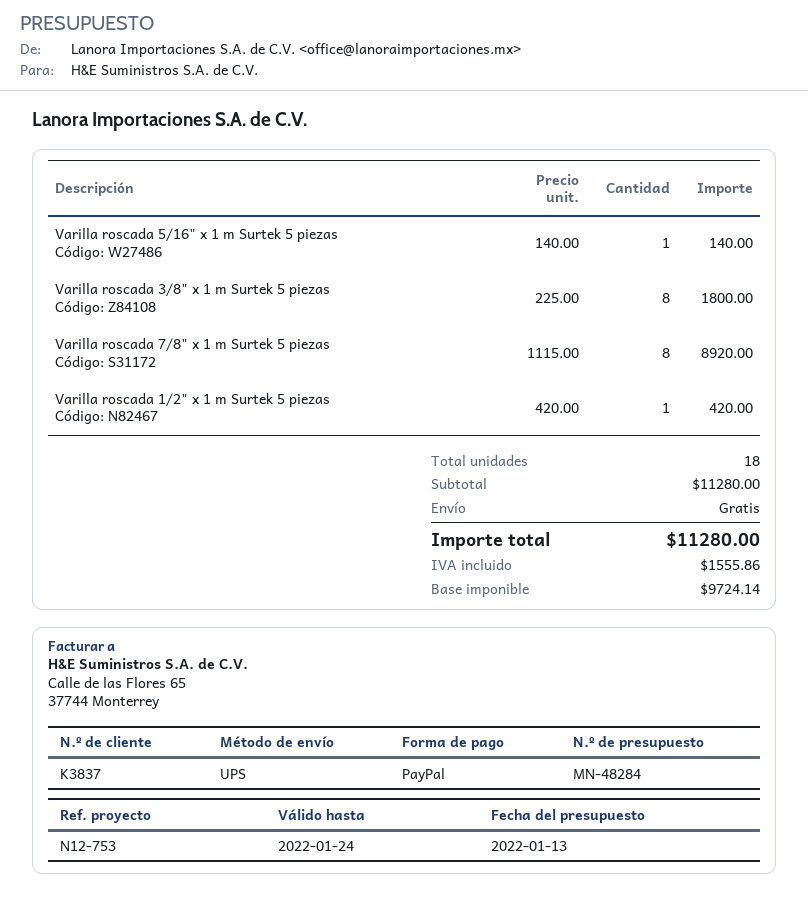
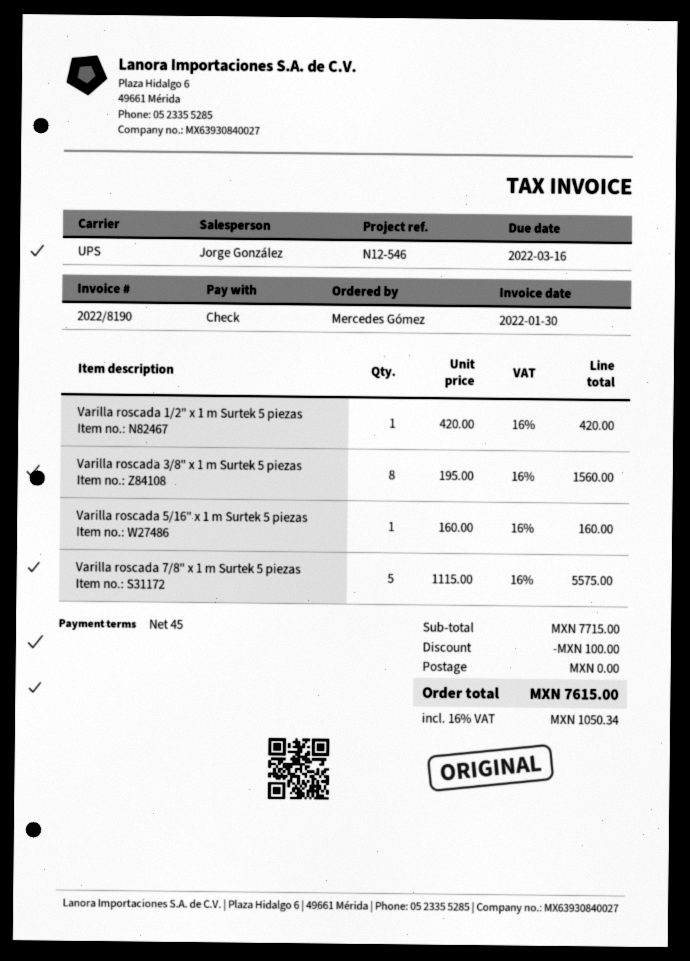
reference: N12-753 -> N12-546
payment method: PayPal -> cheque
Varilla roscada 5/16" x 1 m Surtek 5 piezas: 1 x 140.00 = 140.00 -> 1 x 160.00 = 160.00
Varilla roscada 3/8" x 1 m Surtek 5 piezas: 8 x 225.00 = 1800.00 -> 8 x 195.00 = 1560.00
Varilla roscada 7/8" x 1 m Surtek 5 piezas: 8 x 1115.00 = 8920.00 -> 5 x 1115.00 = 5575.00
subtotal: 11280.00 -> 7715.00
discount: none -> 100.00
tax: 1555.86 -> 1050.34
total: 11280.00 -> 7615.00

